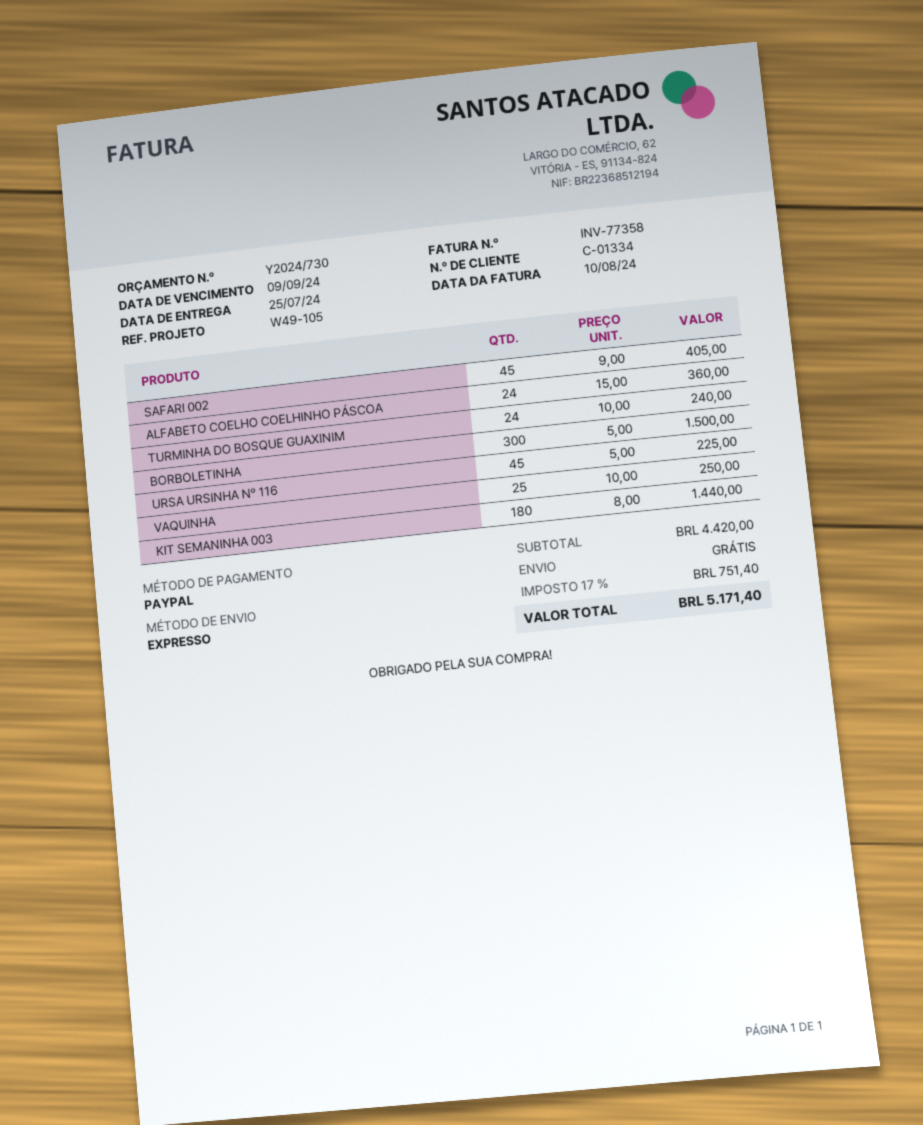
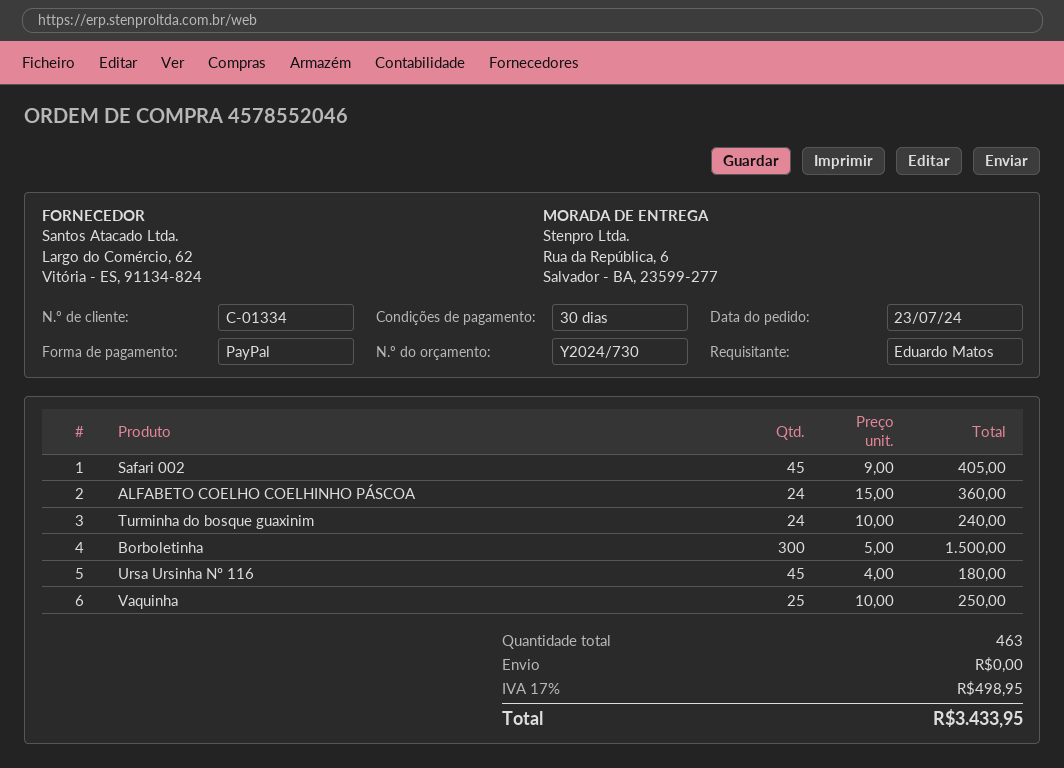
URSA URSINHA Nº 116: 45 x 5.00 = 225.00 -> 45 x 4.00 = 180.00
KIT SEMANINHA 003: 180 x 8.00 = 1440.00 -> none
tax: 17% = 751.40 -> 17% = 498.95
total: 5171.40 -> 3433.95

